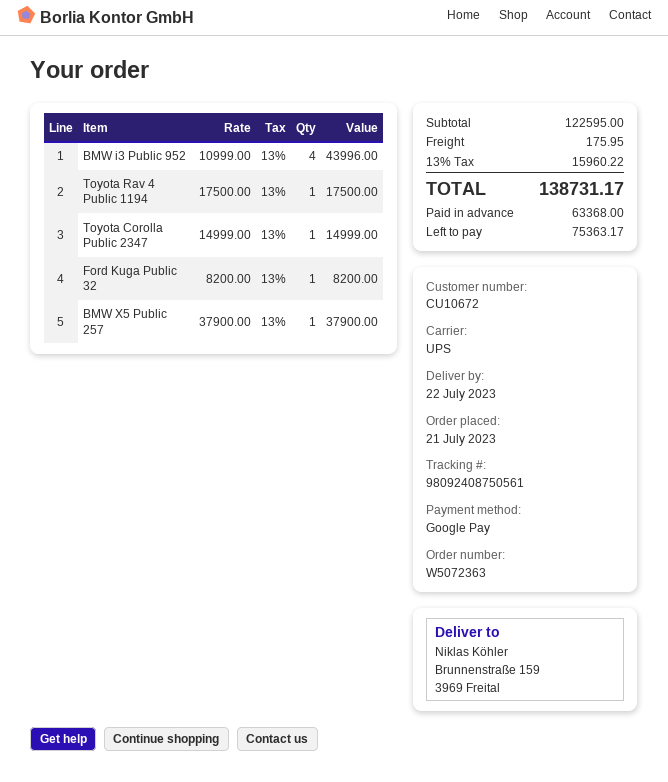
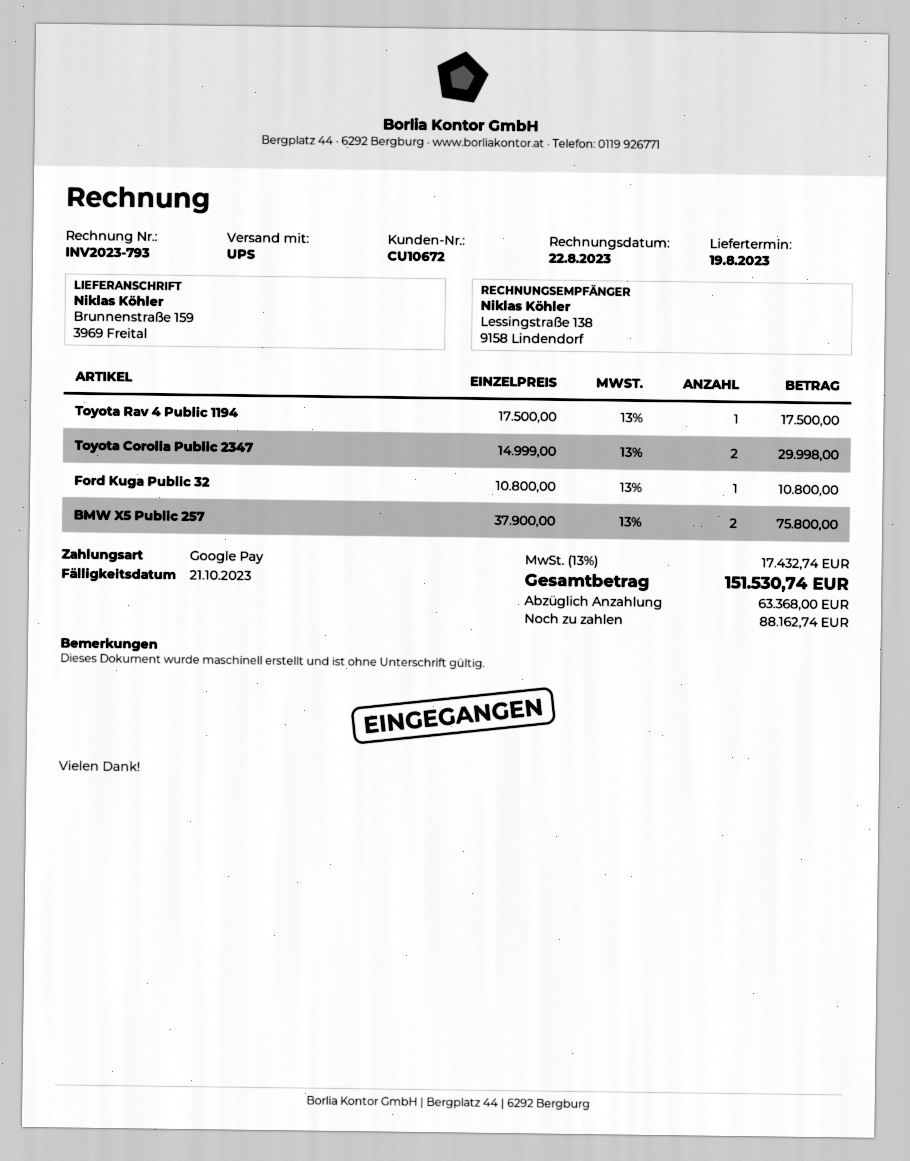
delivery date: 2023-07-22 -> 2023-08-19
BMW i3 Public 952: 4 x 10999.00 = 43996.00 -> none
Toyota Corolla Public 2347: 1 x 14999.00 = 14999.00 -> 2 x 14999.00 = 29998.00
Ford Kuga Public 32: 1 x 8200.00 = 8200.00 -> 1 x 10800.00 = 10800.00
BMW X5 Public 257: 1 x 37900.00 = 37900.00 -> 2 x 37900.00 = 75800.00
shipping: 175.95 -> none
tax: 13% = 15960.22 -> 13% = 17432.74
total: 138731.17 -> 151530.74
balance: 75363.17 -> 88162.74

